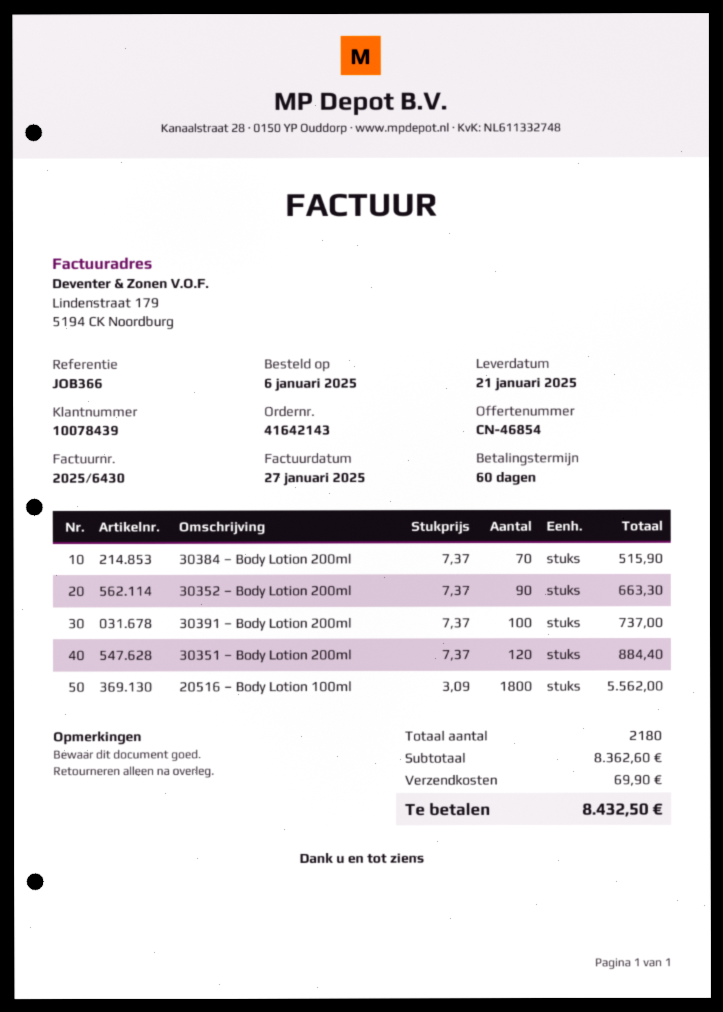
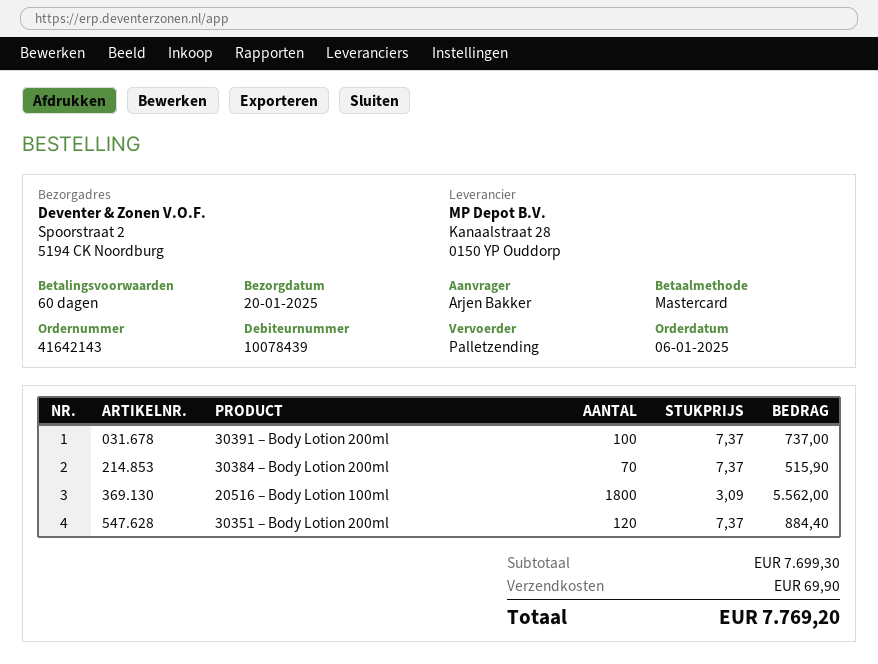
delivery date: 2025-01-21 -> 2025-01-20
30352 – Body Lotion 200ml: 90 x 7.37 = 663.30 -> none
subtotal: 8362.60 -> 7699.30
total: 8432.50 -> 7769.20

